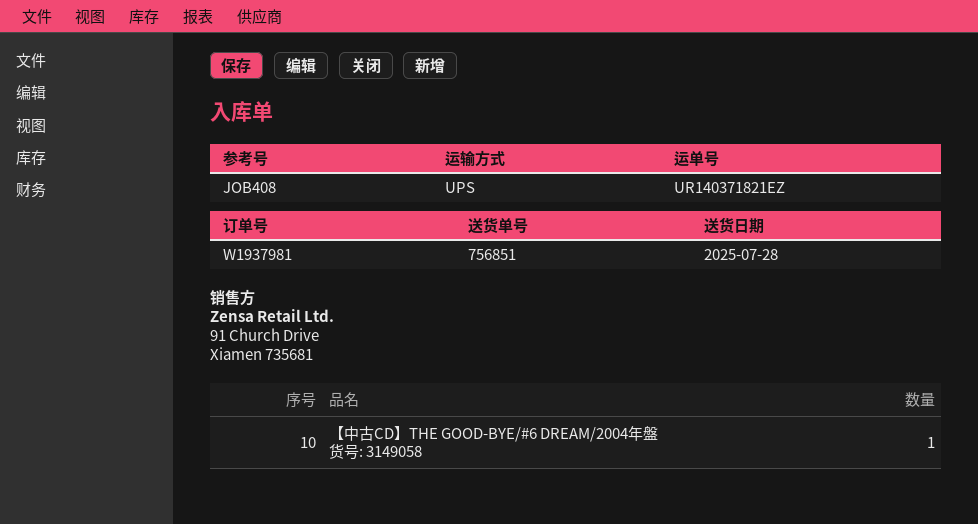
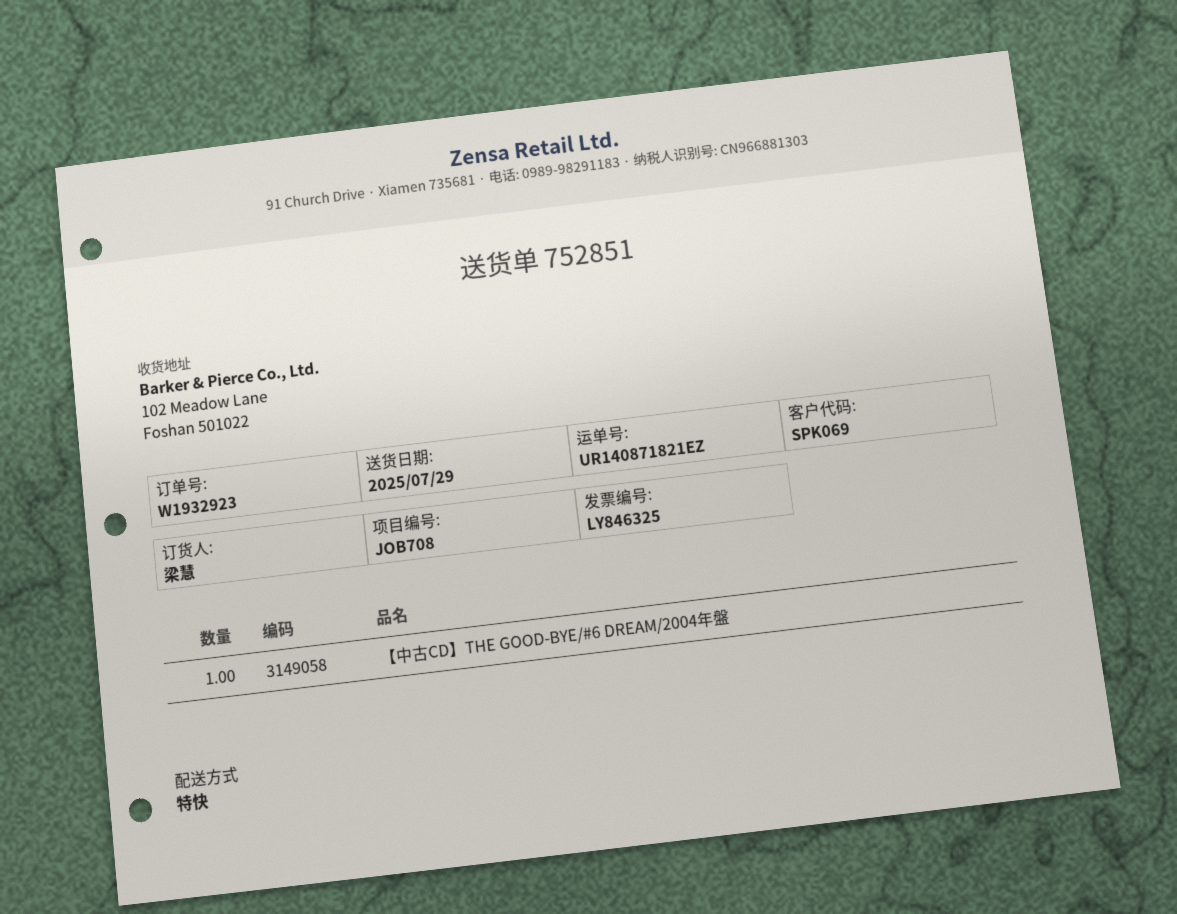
order number: W1937981 -> W1932923
delivery note number: 756851 -> 752851
delivery date: 2025-07-28 -> 2025-07-29
reference: JOB408 -> JOB708
shipping method: UPS -> express
tracking number: UR140371821EZ -> UR140871821EZ

